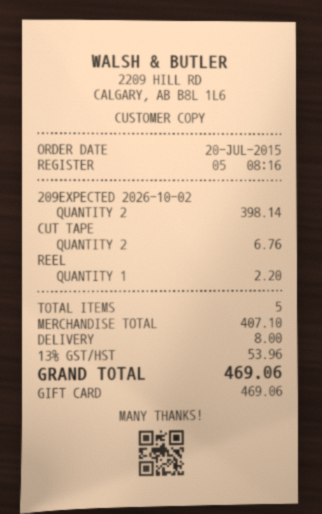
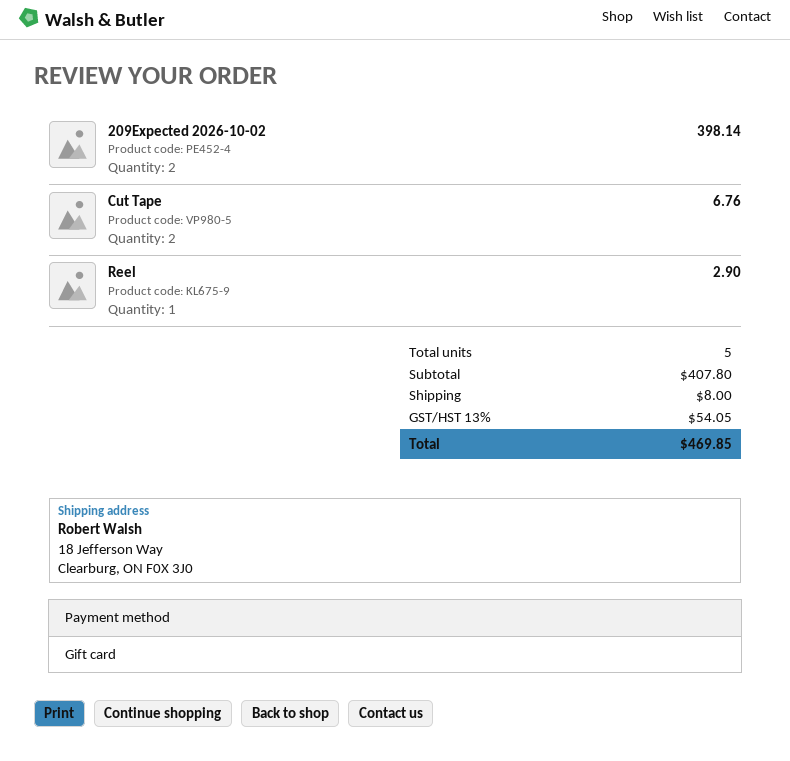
REEL: 1 for 2.20 -> 1 for 2.90
subtotal: 407.10 -> 407.80
tax: 13% = 53.96 -> 13% = 54.05
total: 469.06 -> 469.85

